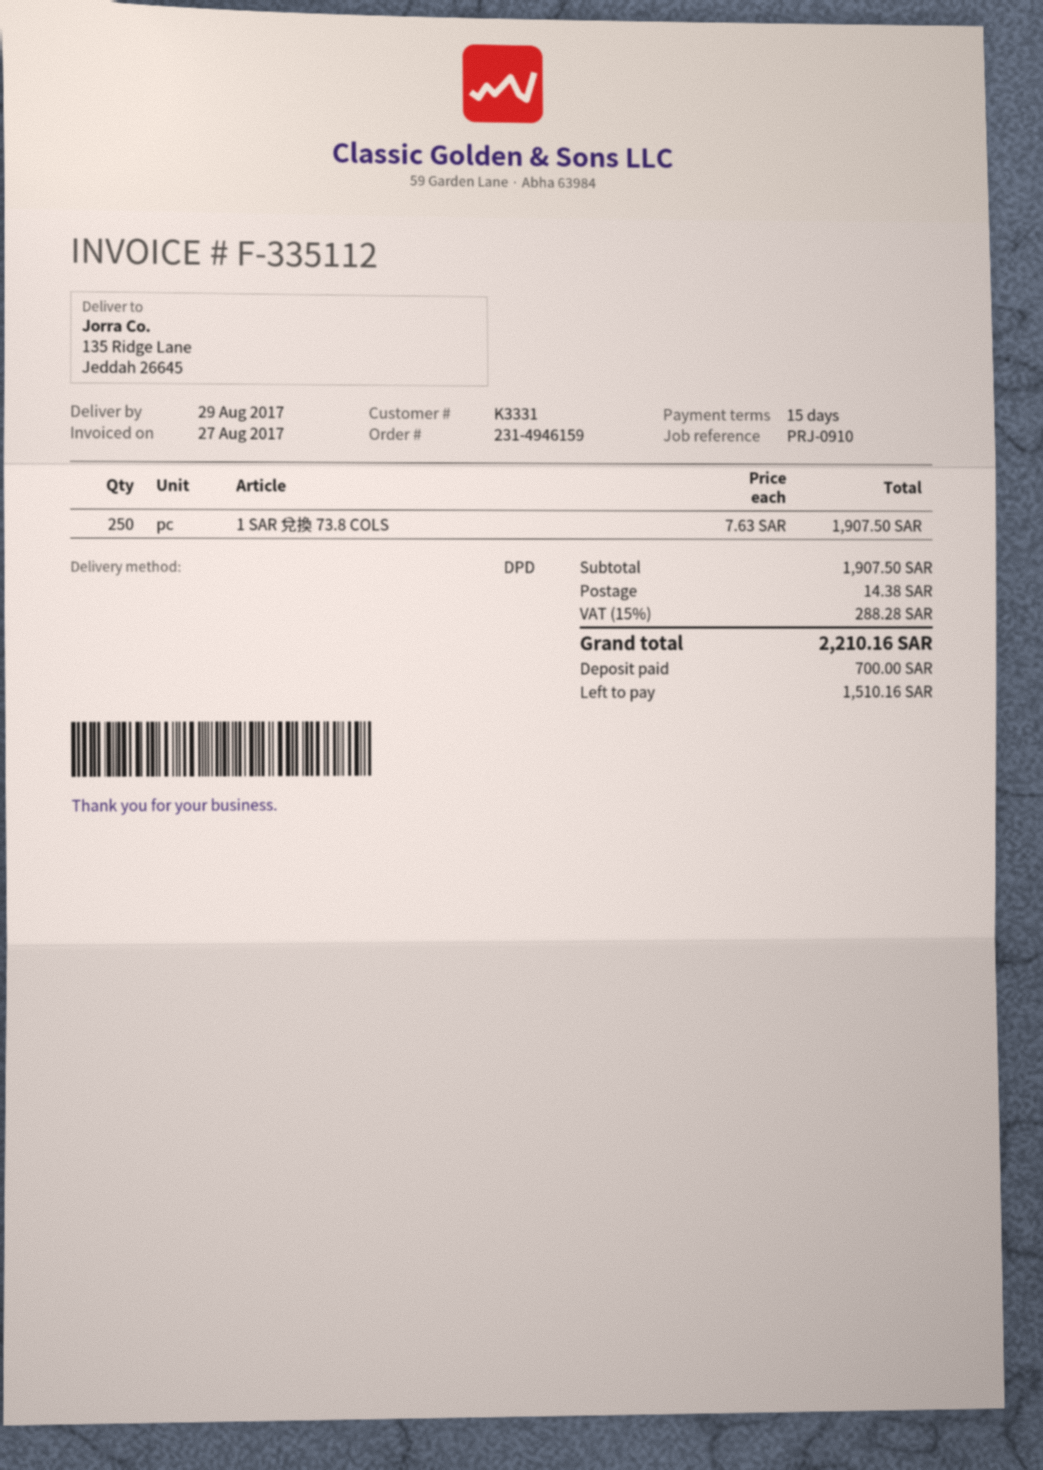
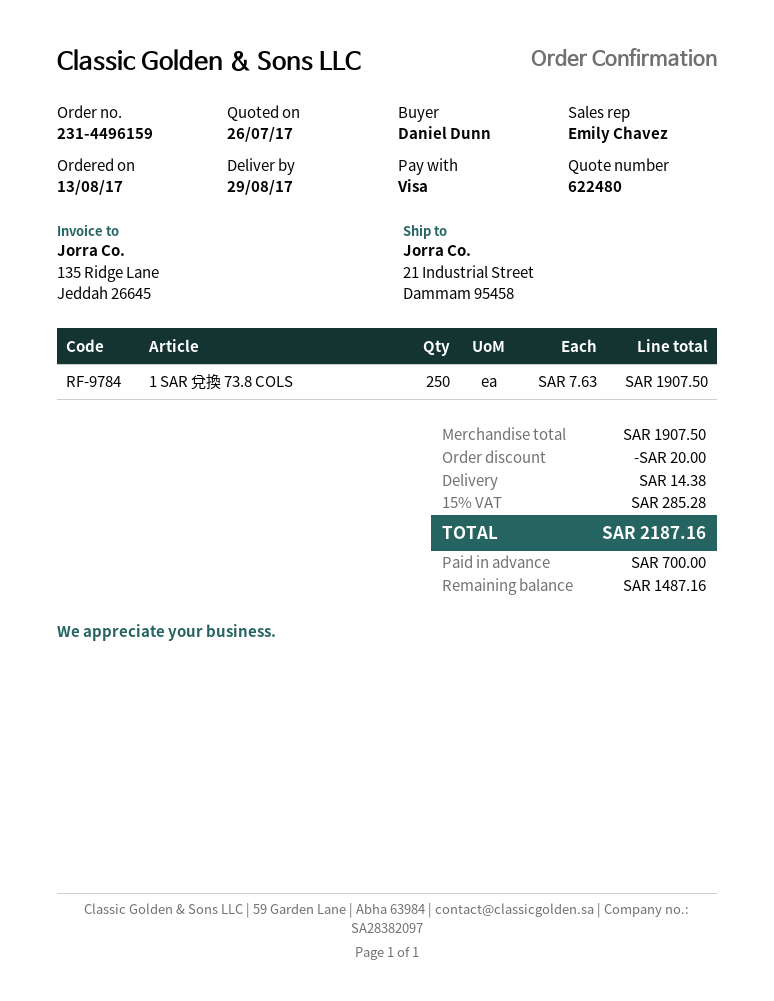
order number: 231-4946159 -> 231-4496159
ship to: 135 Ridge Lane, Jeddah 26645 -> 21 Industrial Street, Dammam 95458
discount: none -> 20.00
tax: 15% = 288.28 -> 15% = 285.28
total: 2210.16 -> 2187.16
balance: 1510.16 -> 1487.16

